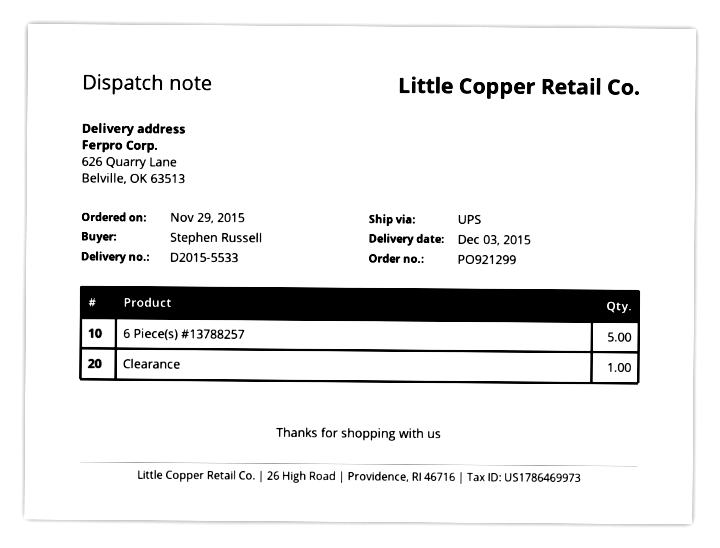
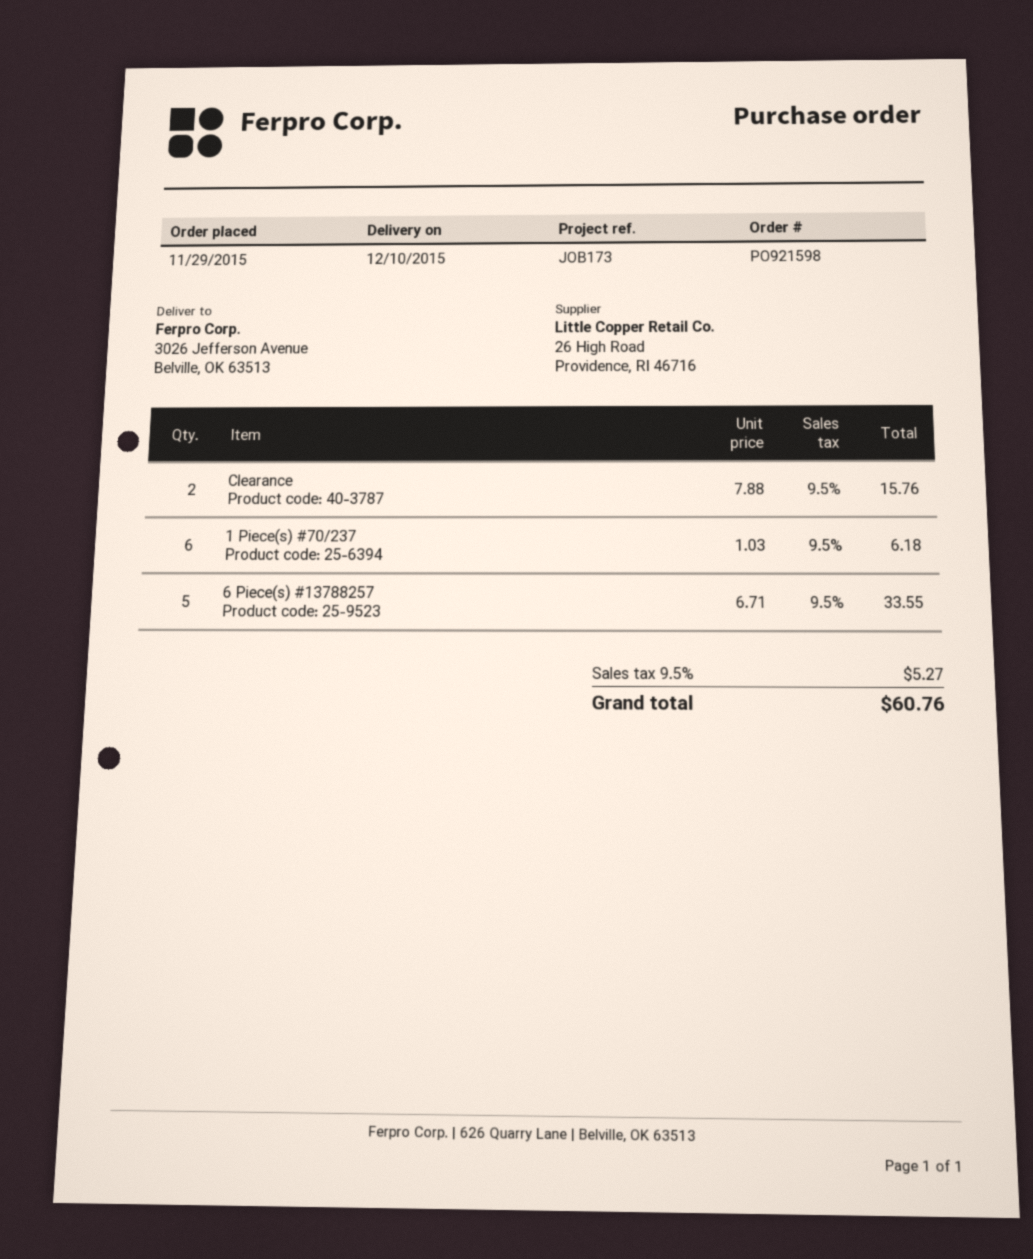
order number: PO921299 -> PO921598
delivery date: 2015-12-03 -> 2015-12-10
ship to: 626 Quarry Lane, Belville, OK 63513 -> 3026 Jefferson Avenue, Belville, OK 63513
Clearance: 1 -> 2
1 Piece(s) #70/237: none -> 6

